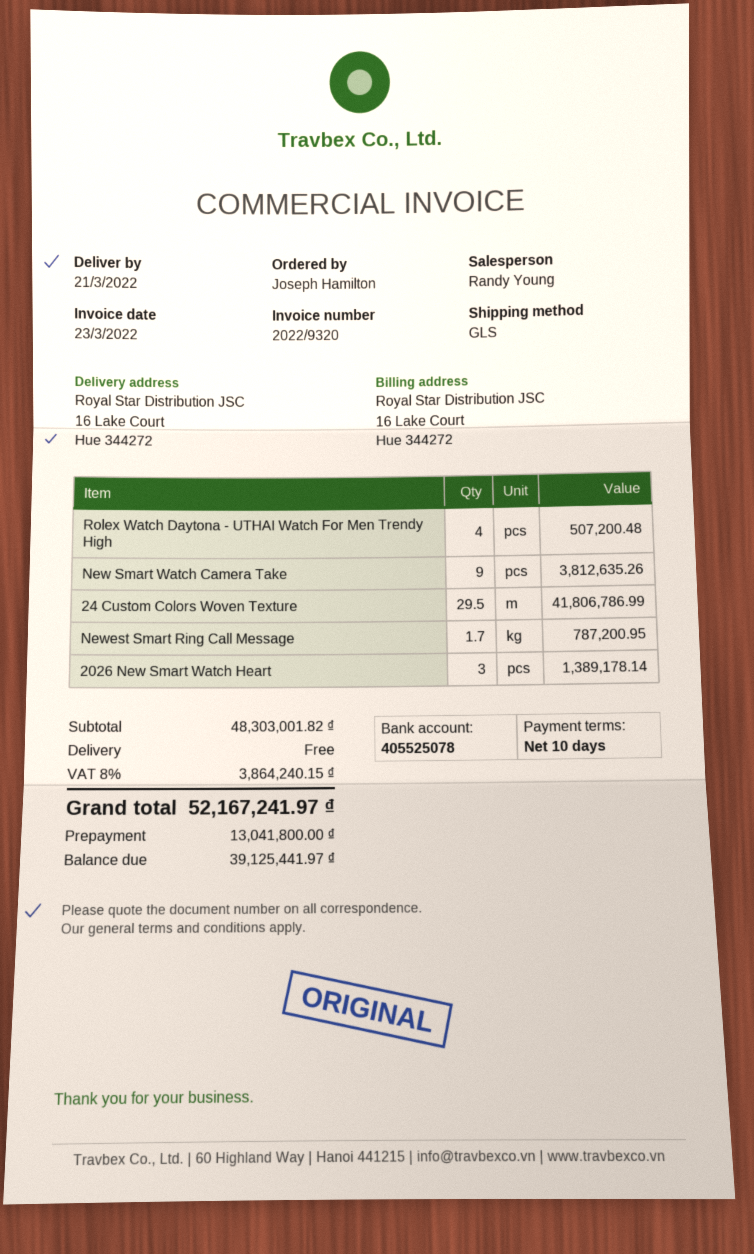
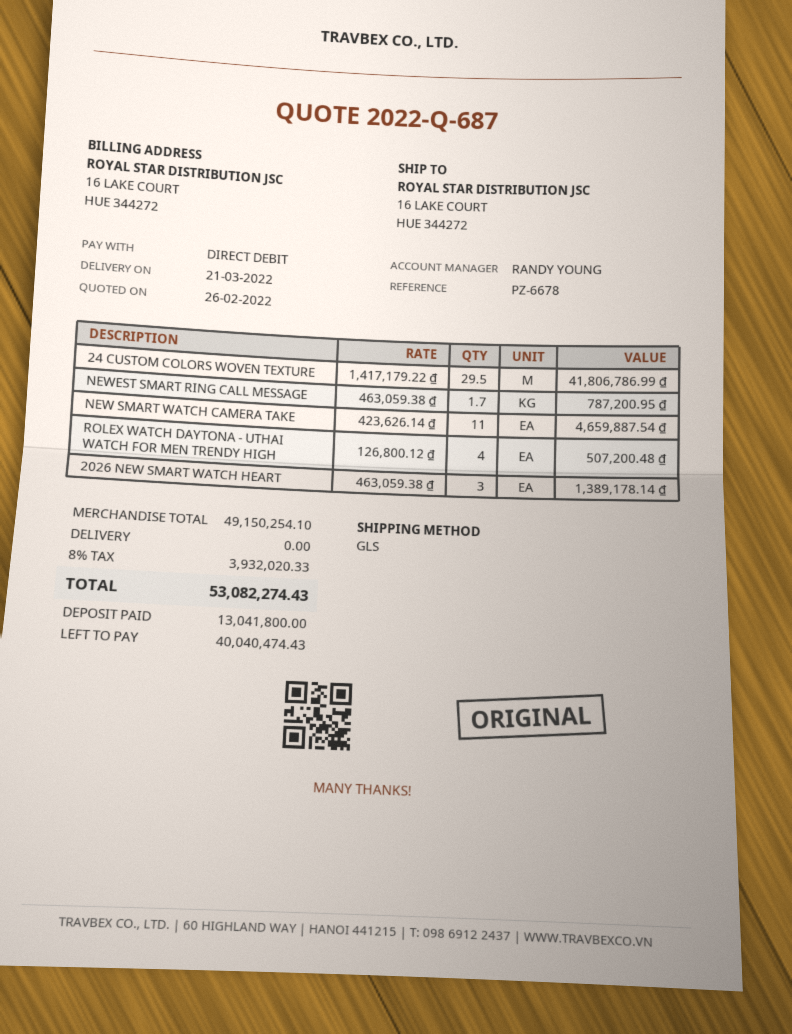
New Smart Watch Camera Take: 9 for 3812635.26 -> 11 for 4659887.54
subtotal: 48303001.82 -> 49150254.10
tax: 8% = 3864240.15 -> 8% = 3932020.33
total: 52167241.97 -> 53082274.43
balance: 39125441.97 -> 40040474.43

